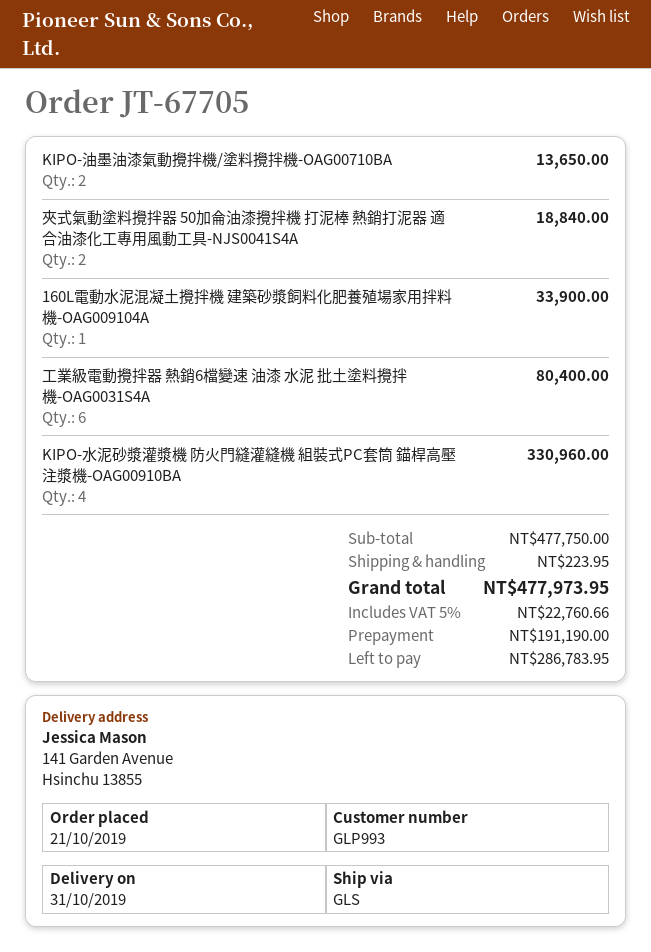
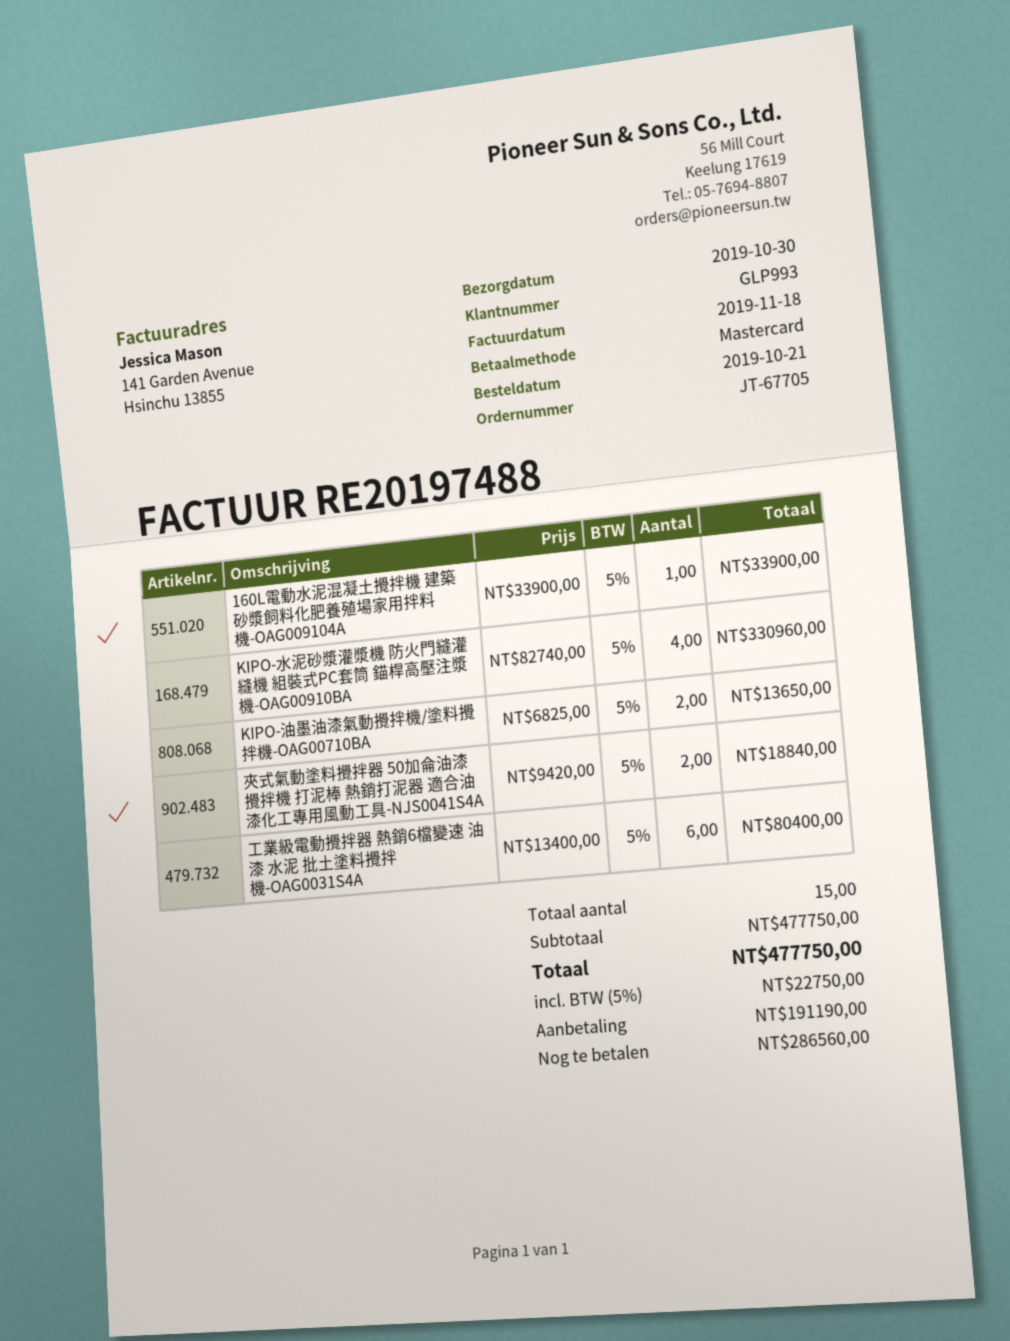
delivery date: 2019-10-31 -> 2019-10-30
shipping: 223.95 -> none
tax: 5% = 22760.66 -> 5% = 22750.00
total: 477973.95 -> 477750.00
balance: 286783.95 -> 286560.00

